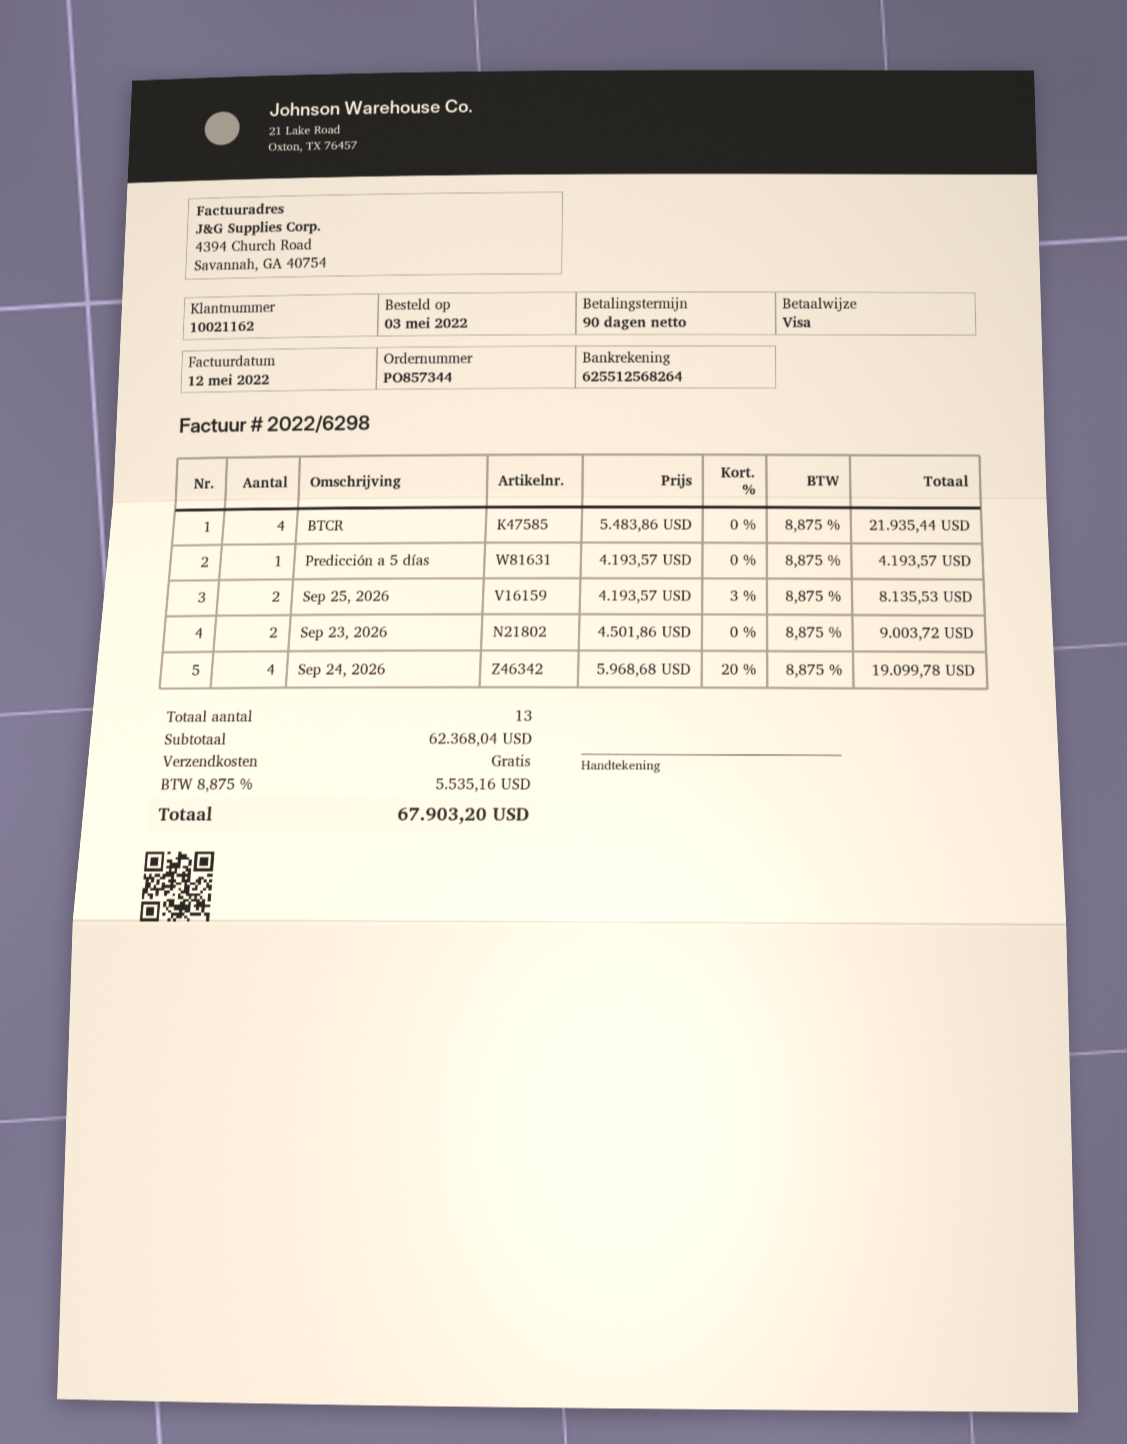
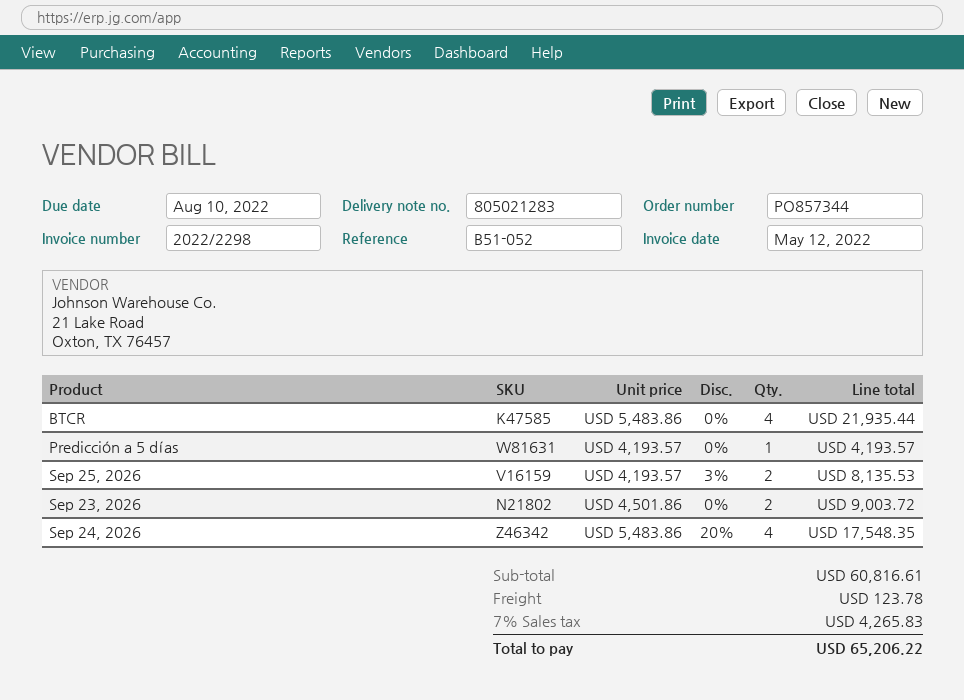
invoice number: 2022/6298 -> 2022/2298
Sep 24, 2026: 4 x 5968.68 - 20% = 19099.78 -> 4 x 5483.86 - 20% = 17548.35
subtotal: 62368.04 -> 60816.61
shipping: 0.00 -> 123.78
tax: 8.875% = 5535.16 -> 7% = 4265.83
total: 67903.20 -> 65206.22

